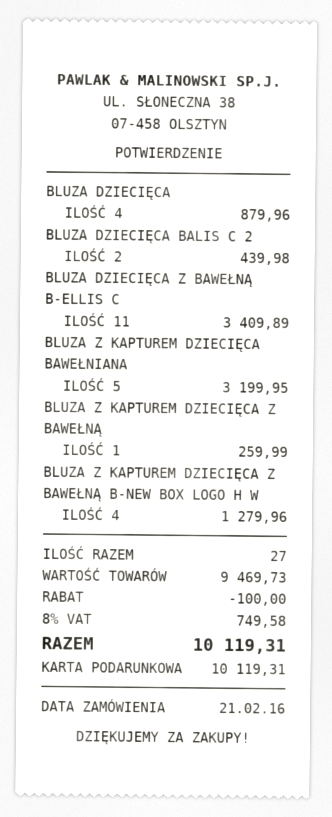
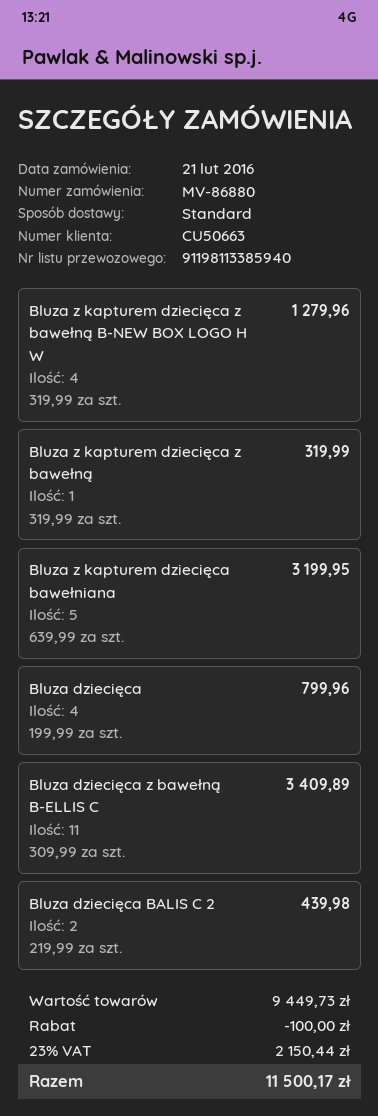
BLUZA DZIECIĘCA: 4 for 879.96 -> 4 for 799.96
BLUZA Z KAPTUREM DZIECIĘCA Z BAWEŁNĄ: 1 for 259.99 -> 1 for 319.99
subtotal: 9469.73 -> 9449.73
tax: 8% = 749.58 -> 23% = 2150.44
total: 10119.31 -> 11500.17

